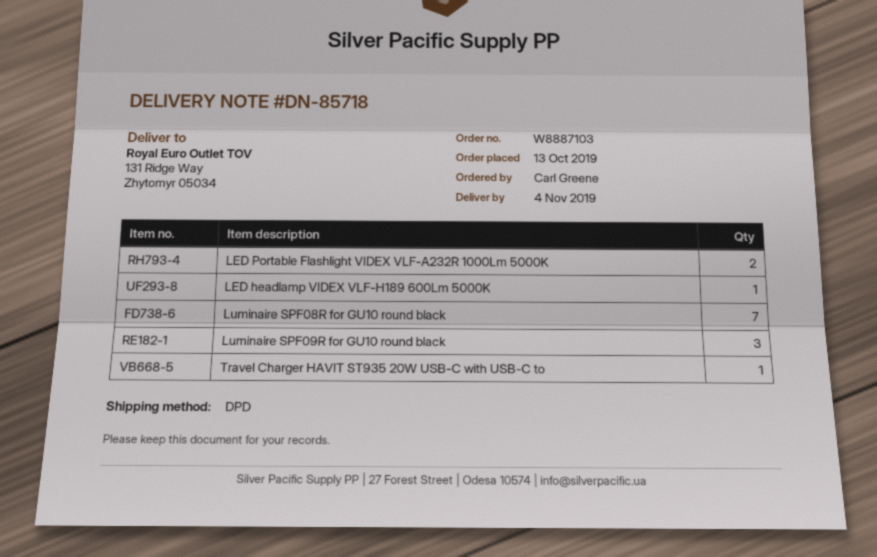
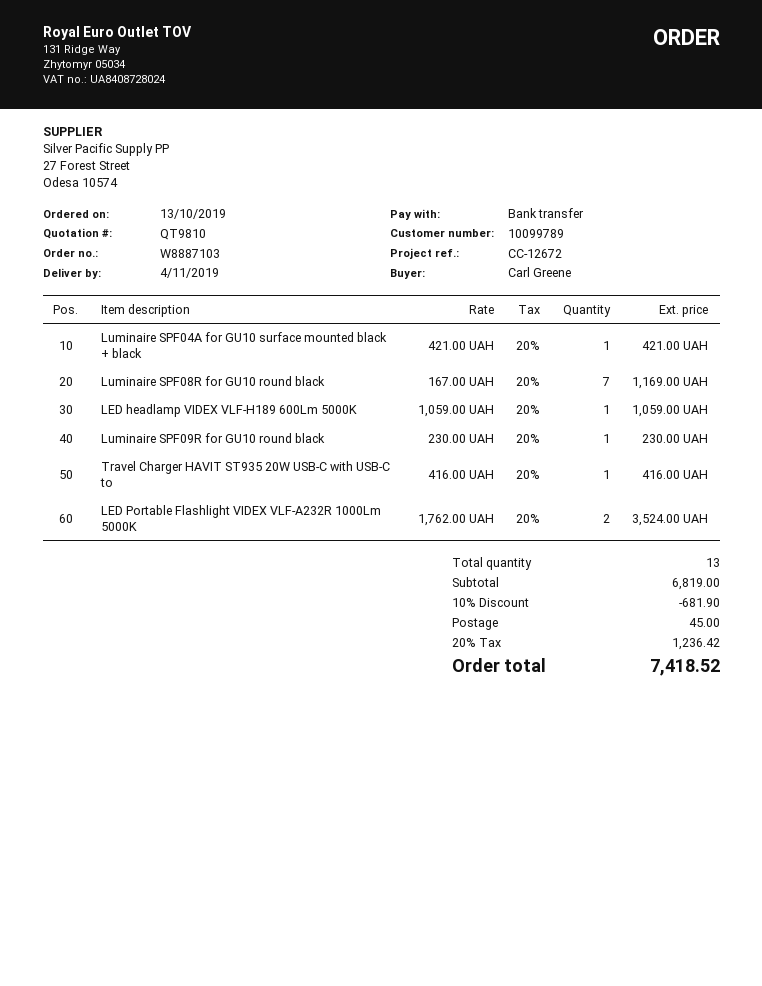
Luminaire SPF09R for GU10 round black: 3 -> 1
Luminaire SPF04A for GU10 surface mounted black + black: none -> 1

